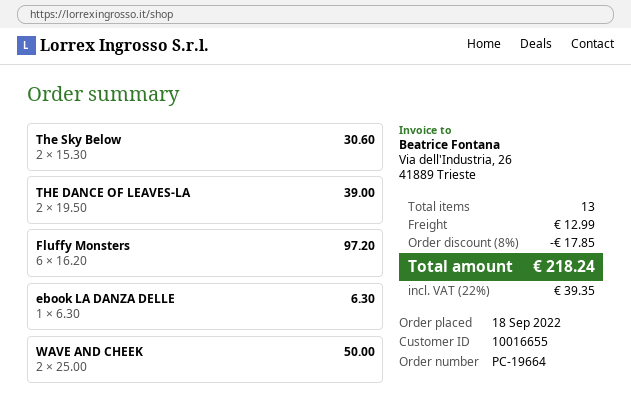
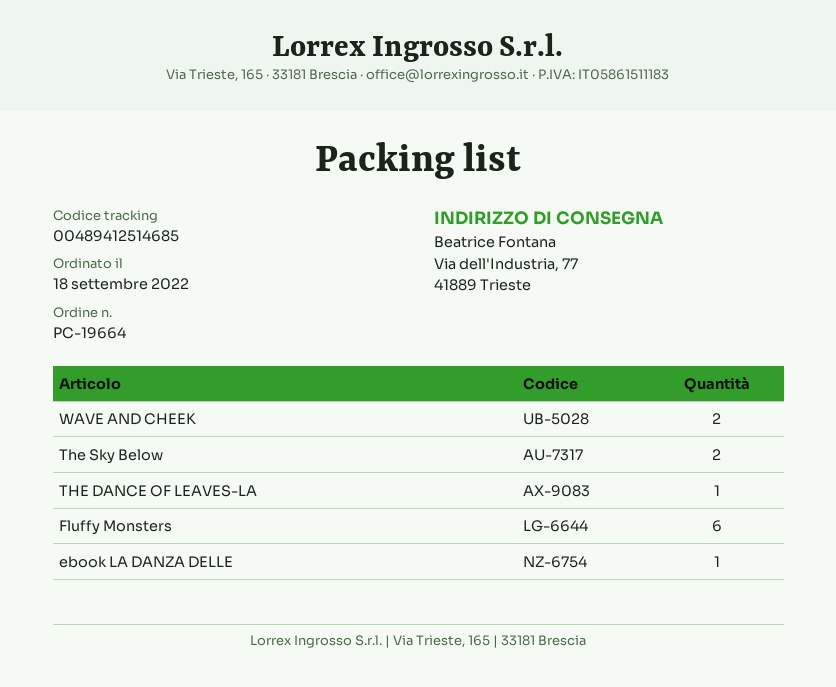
THE DANCE OF LEAVES-LA: 2 -> 1

